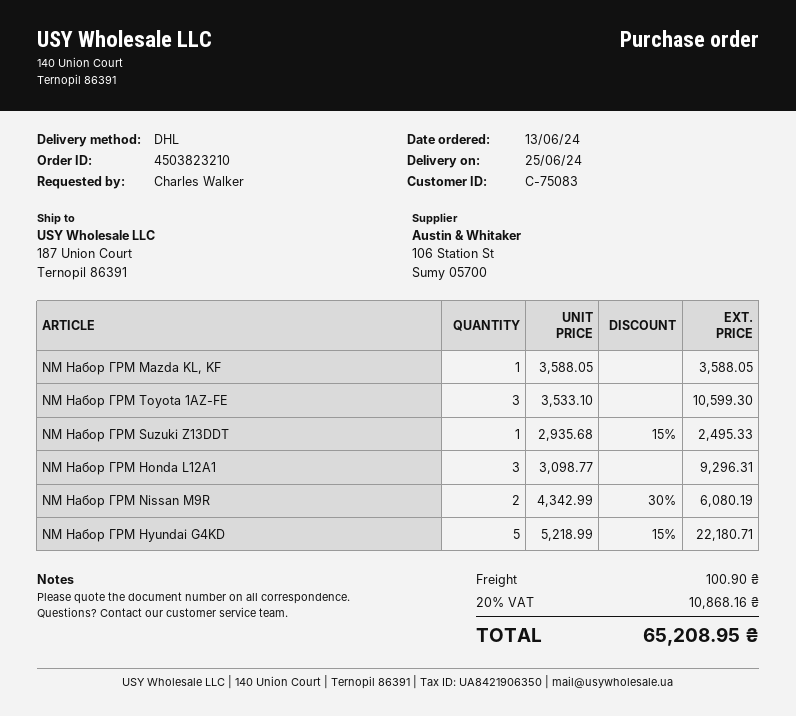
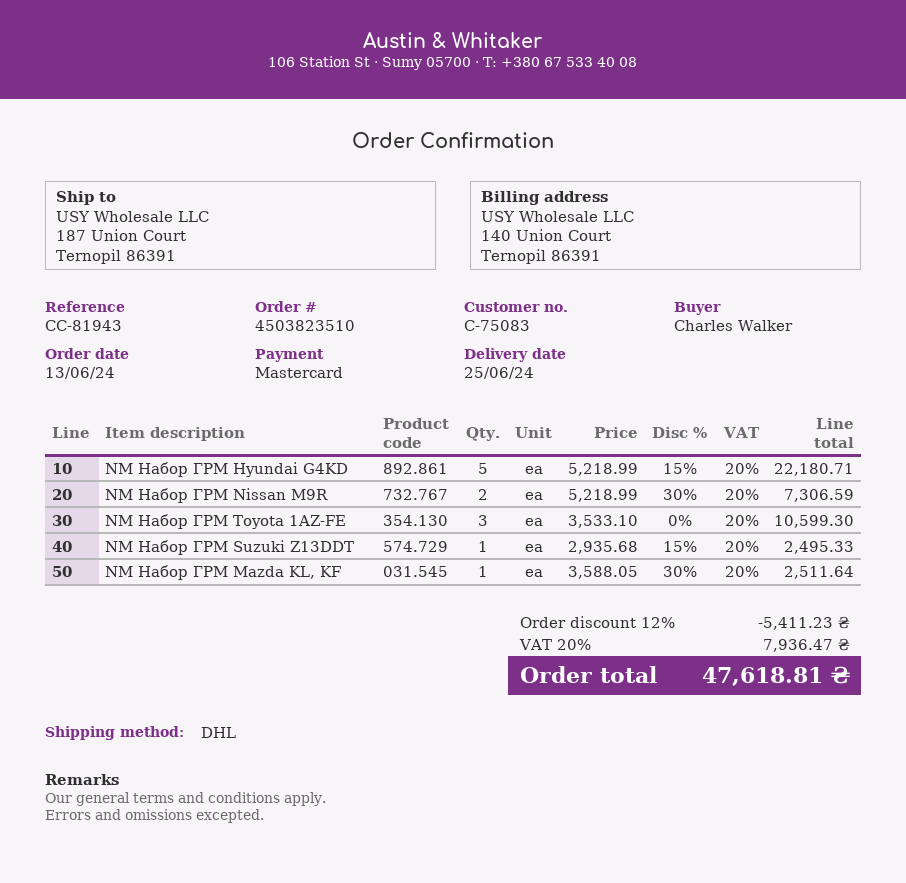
order number: 4503823210 -> 4503823510
NM Набор ГРМ Mazda KL, KF: 1 x 3588.05 = 3588.05 -> 1 x 3588.05 - 30% = 2511.64
NM Набор ГРМ Honda L12A1: 3 x 3098.77 = 9296.31 -> none
NM Набор ГРМ Nissan M9R: 2 x 4342.99 - 30% = 6080.19 -> 2 x 5218.99 - 30% = 7306.59
discount: none -> 12% = 5411.23
shipping: 100.90 -> none
tax: 20% = 10868.16 -> 20% = 7936.47
total: 65208.95 -> 47618.81

